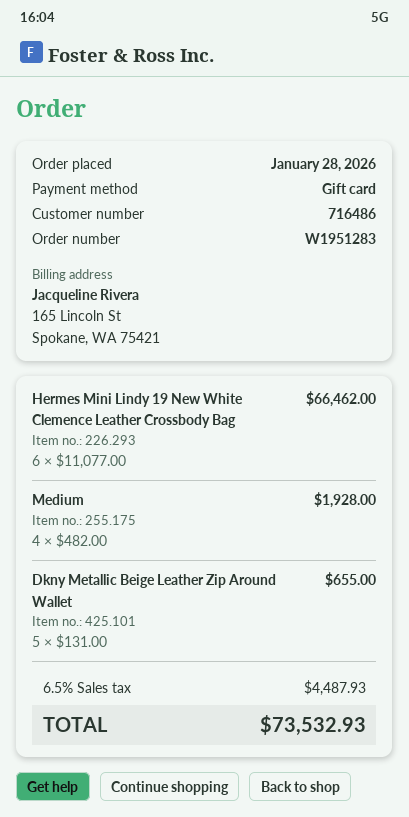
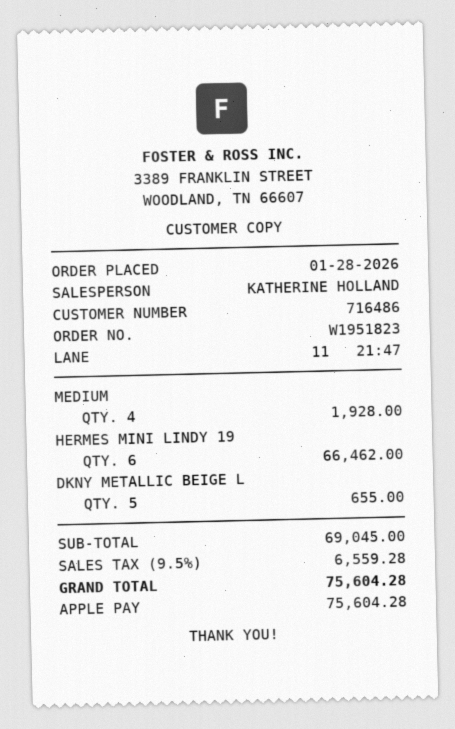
order number: W1951283 -> W1951823
payment method: gift card -> Apple Pay
tax: 6.5% = 4487.93 -> 9.5% = 6559.28
total: 73532.93 -> 75604.28

